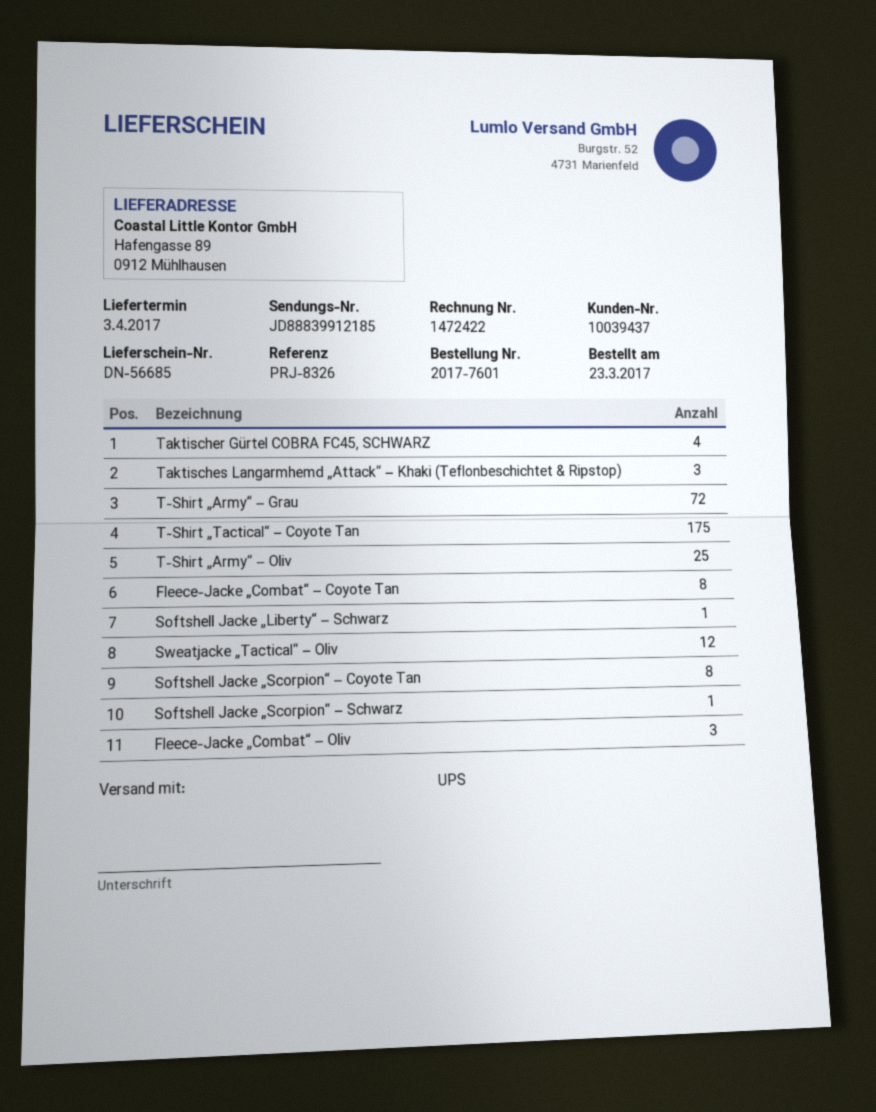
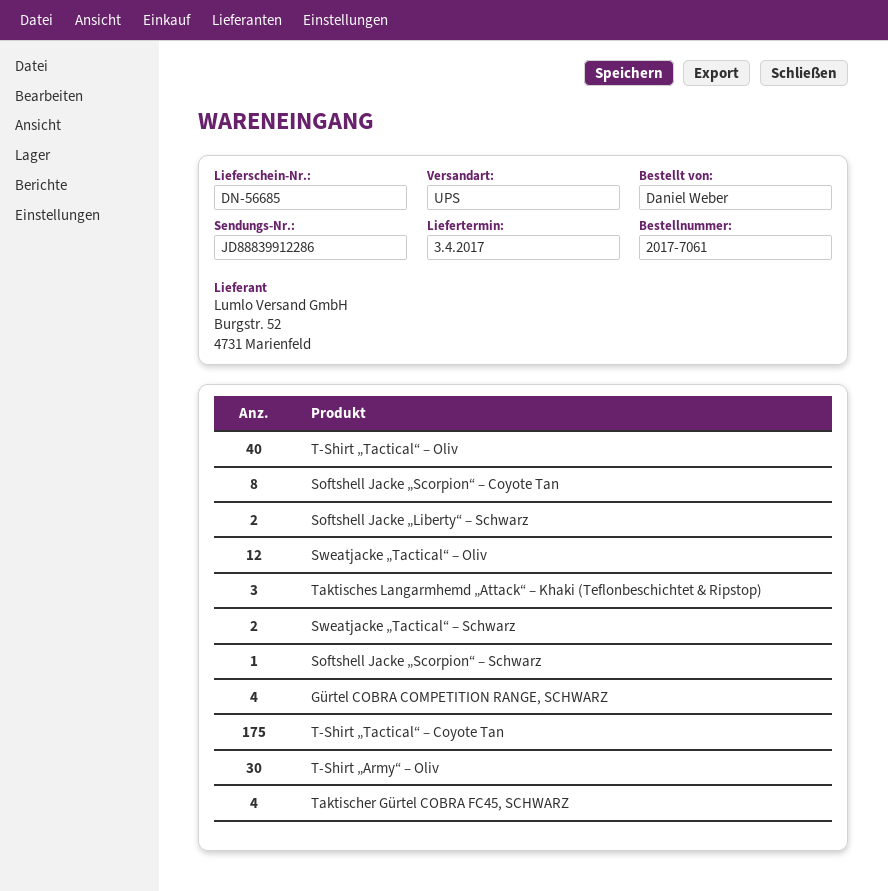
order number: 2017-7601 -> 2017-7061
tracking number: JD88839912185 -> JD88839912286
T-Shirt „Army“ – Grau: 72 -> none
T-Shirt „Army“ – Oliv: 25 -> 30
Fleece-Jacke „Combat“ – Coyote Tan: 8 -> none
Softshell Jacke „Liberty“ – Schwarz: 1 -> 2
Fleece-Jacke „Combat“ – Oliv: 3 -> none
T-Shirt „Tactical“ – Oliv: none -> 40
Sweatjacke „Tactical“ – Schwarz: none -> 2
Gürtel COBRA COMPETITION RANGE, SCHWARZ: none -> 4

